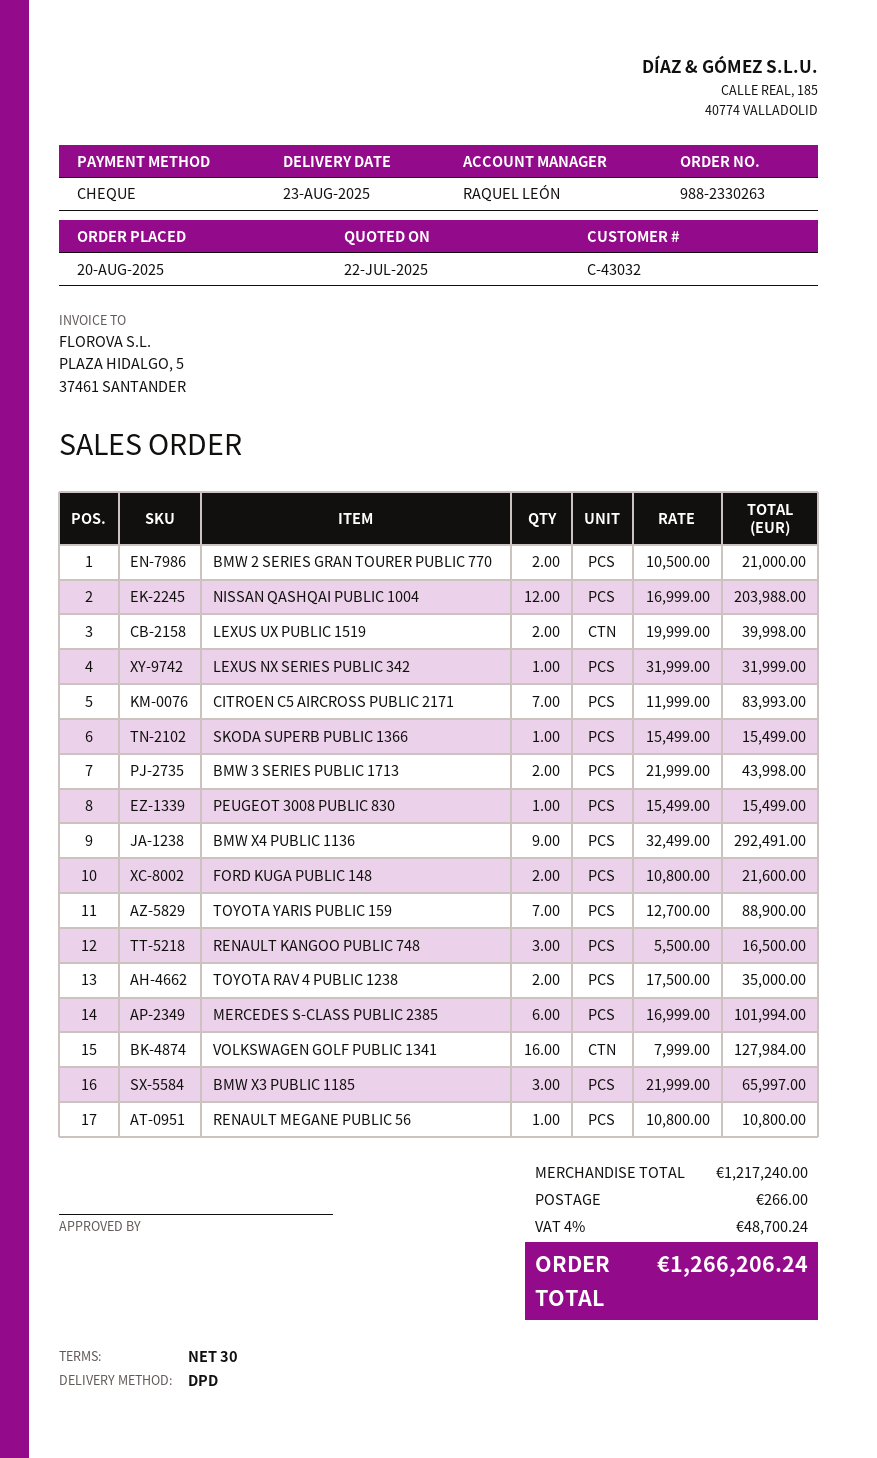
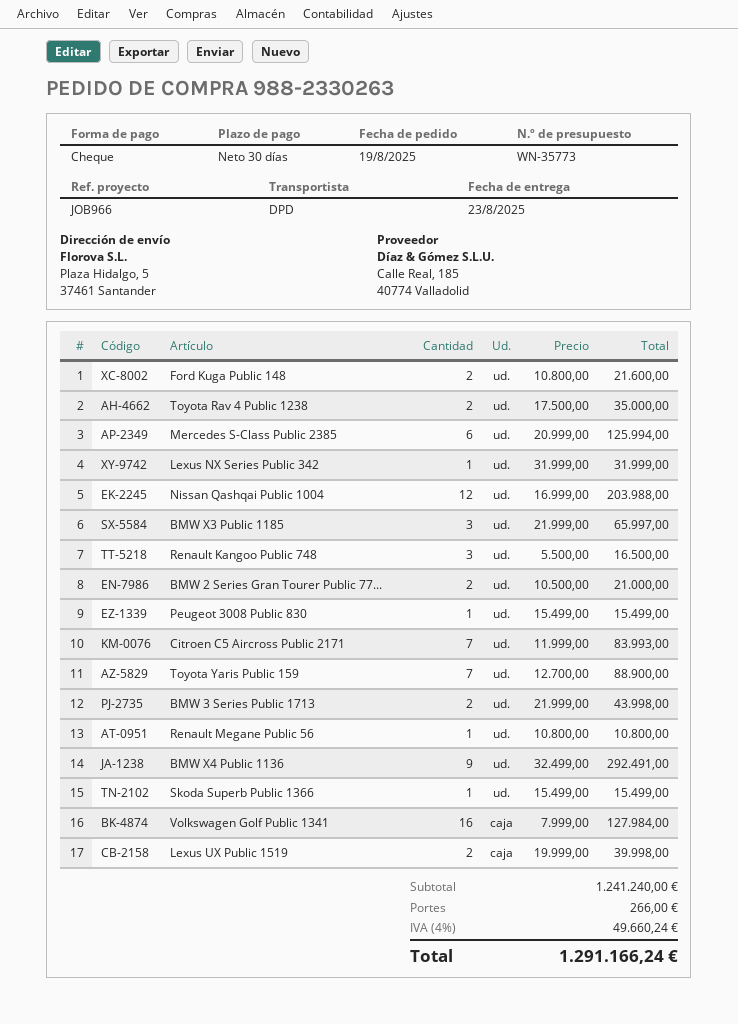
order date: 2025-08-20 -> 2025-08-19
MERCEDES S-CLASS PUBLIC 2385: 6 x 16999.00 = 101994.00 -> 6 x 20999.00 = 125994.00
subtotal: 1217240.00 -> 1241240.00
tax: 4% = 48700.24 -> 4% = 49660.24
total: 1266206.24 -> 1291166.24

